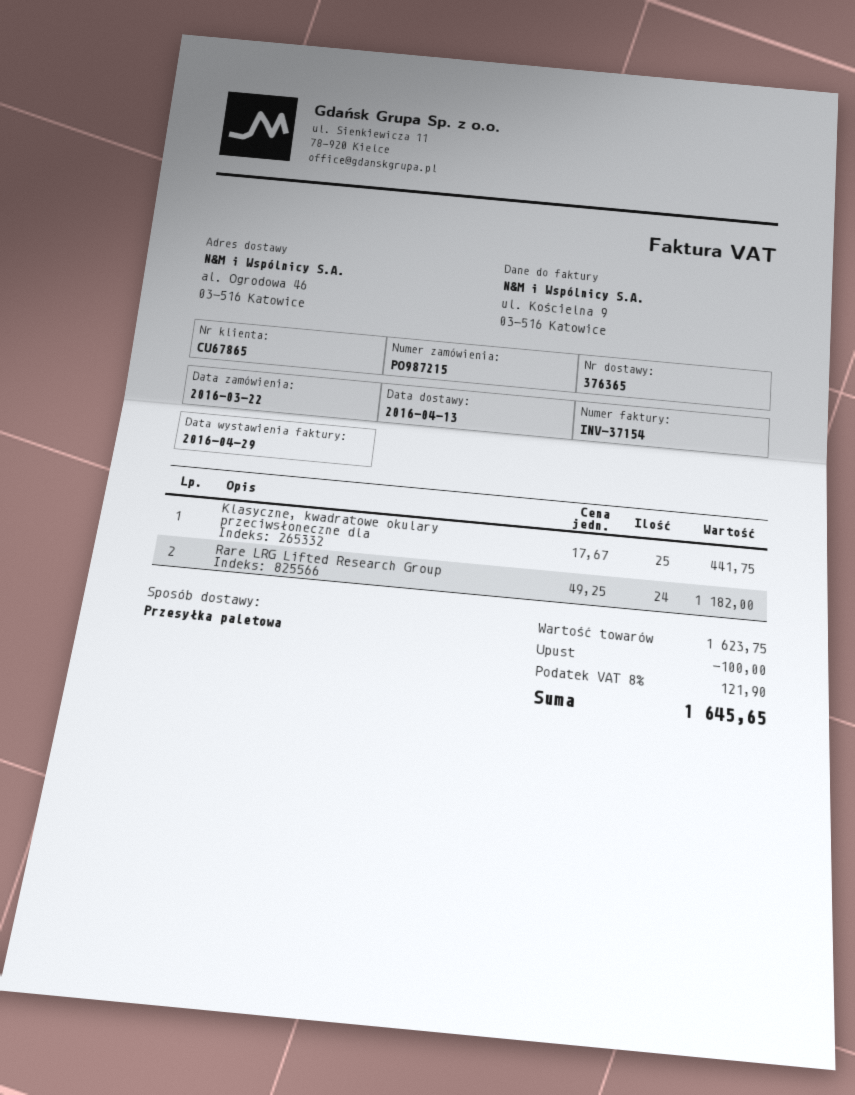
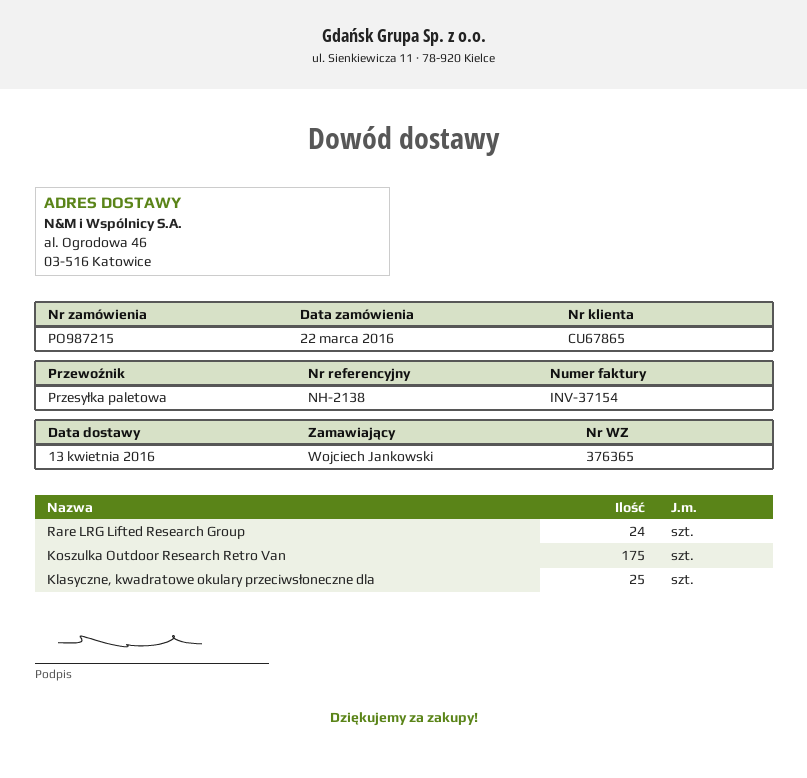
Koszulka Outdoor Research Retro Van: none -> 175

